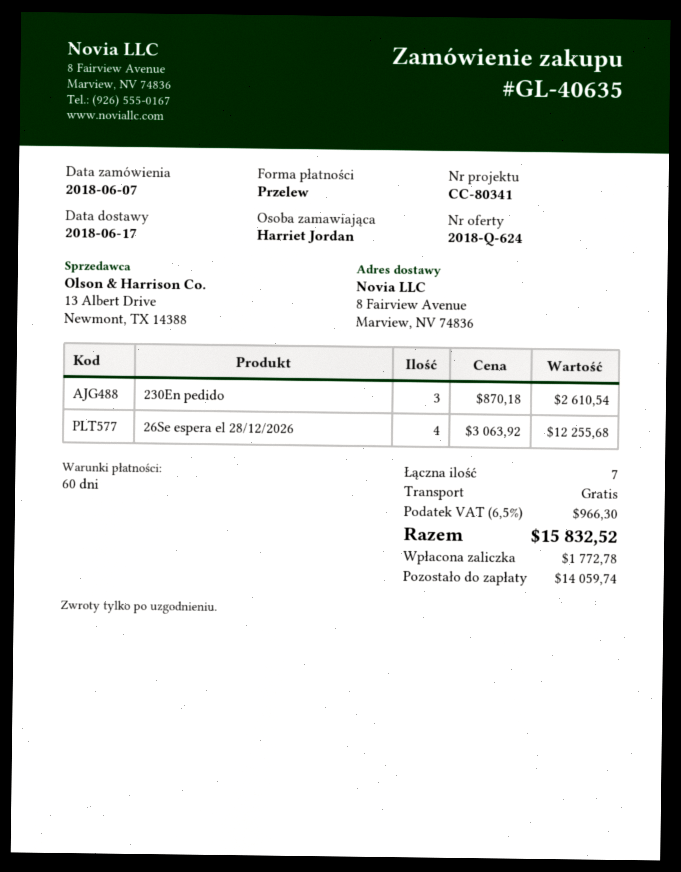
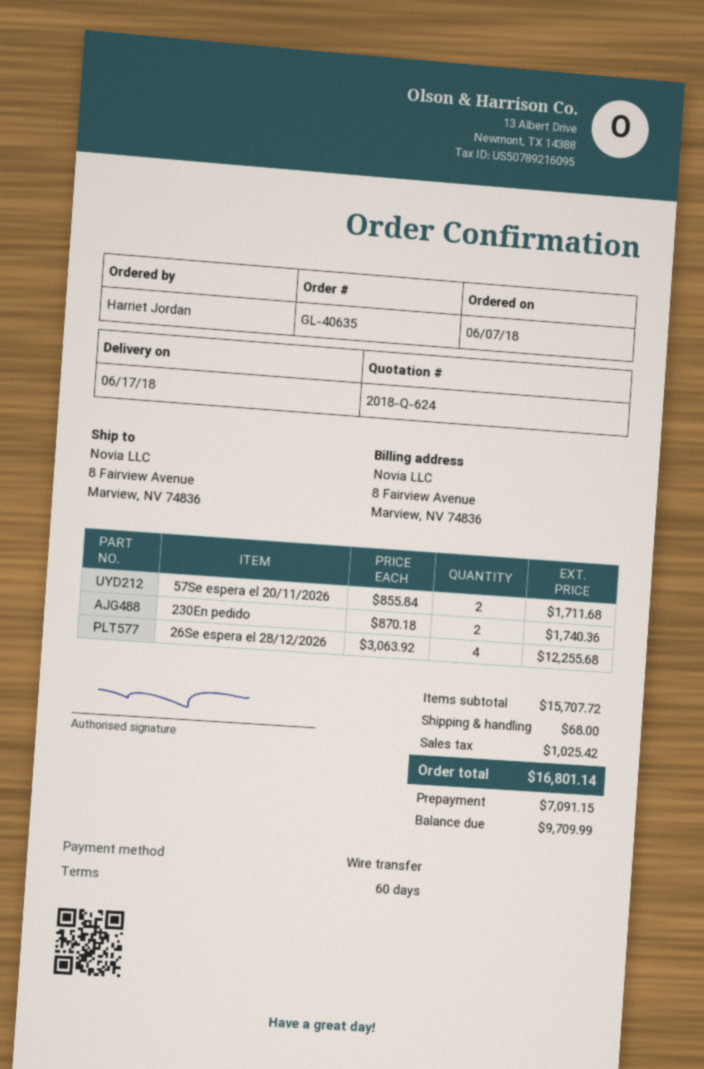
230En pedido: 3 x 870.18 = 2610.54 -> 2 x 870.18 = 1740.36
57Se espera el 20/11/2026: none -> 2 x 855.84 = 1711.68
shipping: 0.00 -> 68.00
tax: 966.30 -> 1025.42
total: 15832.52 -> 16801.14
deposit: 1772.78 -> 7091.15
balance: 14059.74 -> 9709.99

